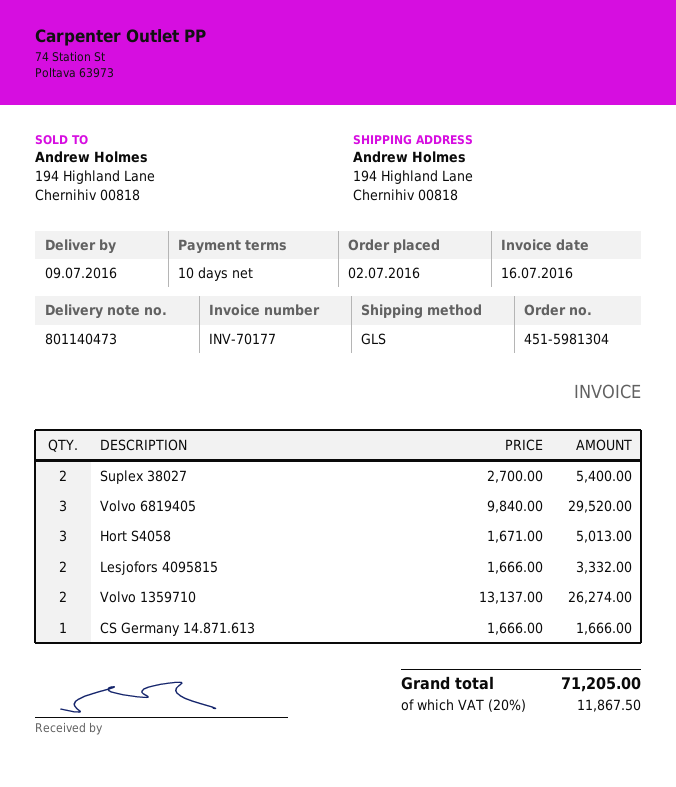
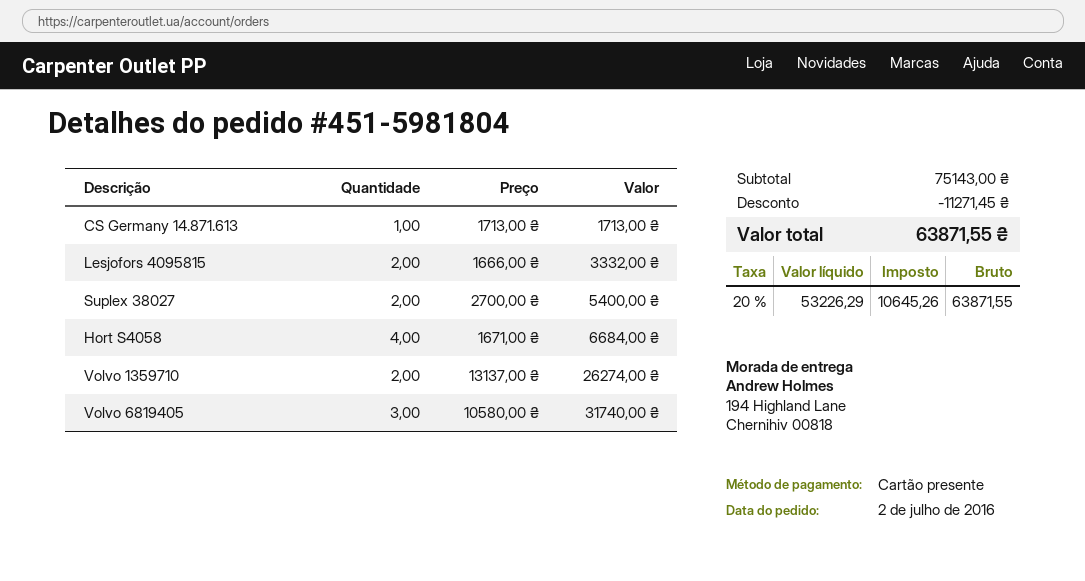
order number: 451-5981304 -> 451-5981804
Volvo 6819405: 3 x 9840.00 = 29520.00 -> 3 x 10580.00 = 31740.00
Hort S4058: 3 x 1671.00 = 5013.00 -> 4 x 1671.00 = 6684.00
CS Germany 14.871.613: 1 x 1666.00 = 1666.00 -> 1 x 1713.00 = 1713.00
discount: none -> 11271.45
tax: 20% = 11867.50 -> 20% = 10645.26
total: 71205.00 -> 63871.55

